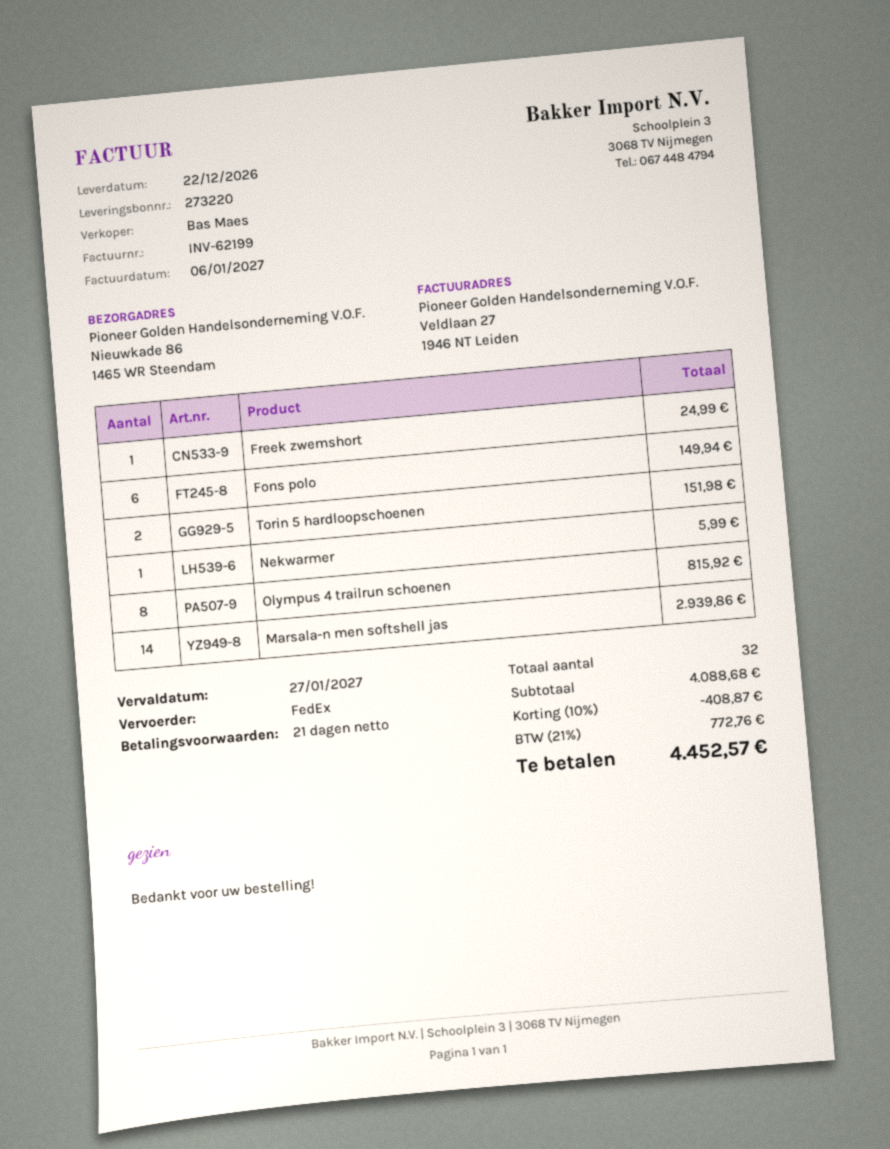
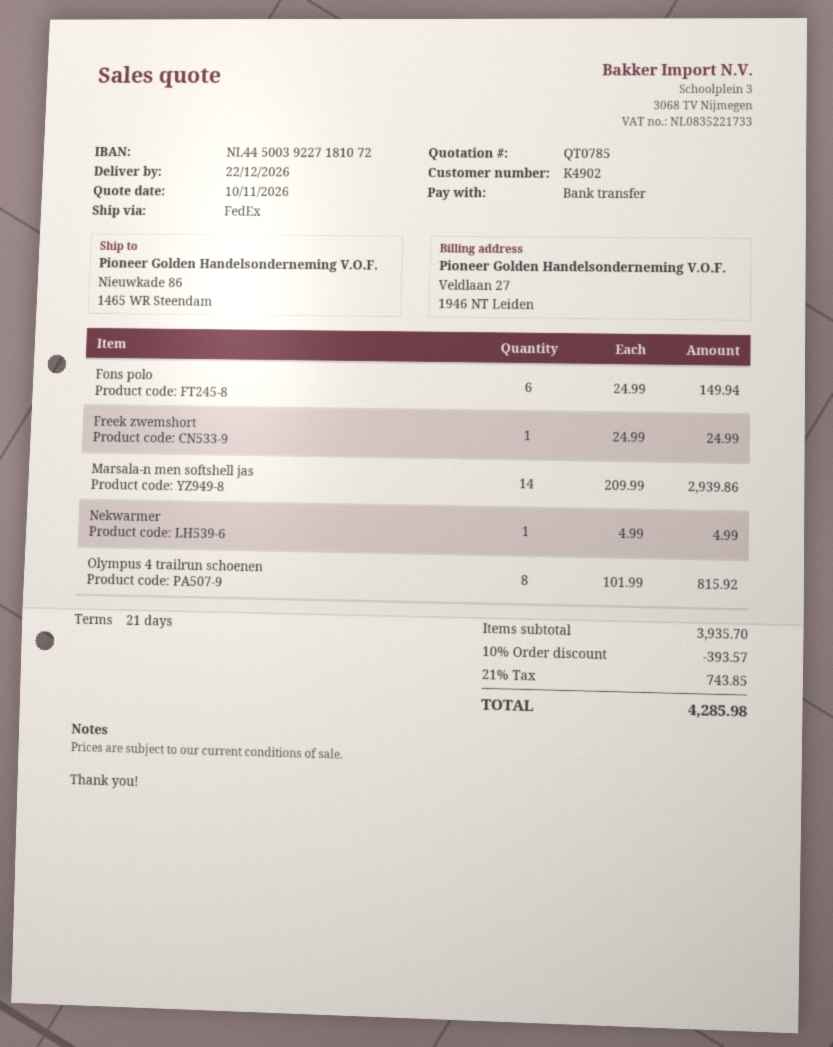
Torin 5 hardloopschoenen: 2 for 151.98 -> none
Nekwarmer: 1 for 5.99 -> 1 for 4.99
subtotal: 4088.68 -> 3935.70
discount: 10% = 408.87 -> 10% = 393.57
tax: 21% = 772.76 -> 21% = 743.85
total: 4452.57 -> 4285.98

